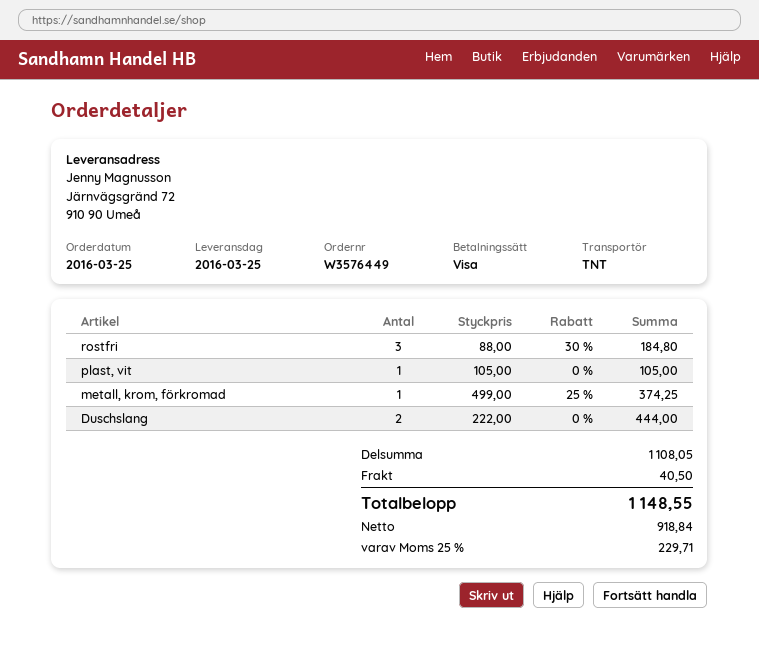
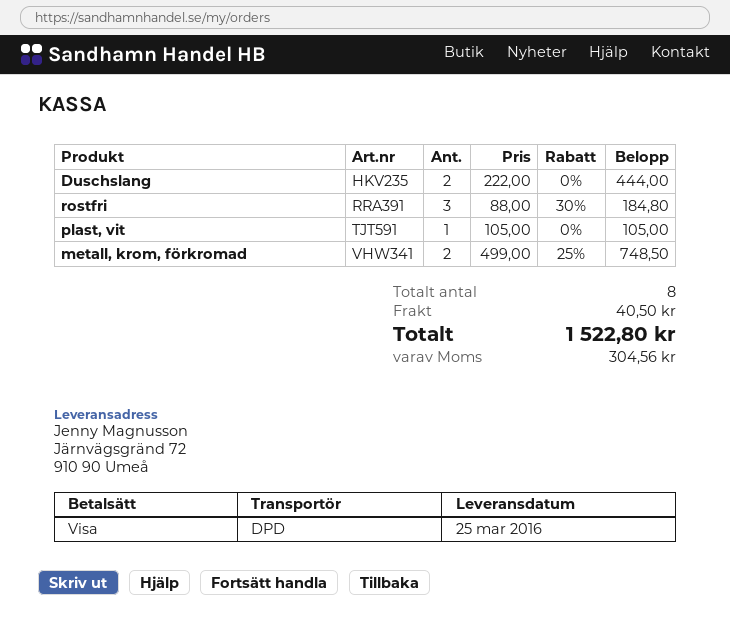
shipping method: TNT -> DPD
metall, krom, förkromad: 1 x 499.00 - 25% = 374.25 -> 2 x 499.00 - 25% = 748.50
tax: 229.71 -> 304.56
total: 1148.55 -> 1522.80

